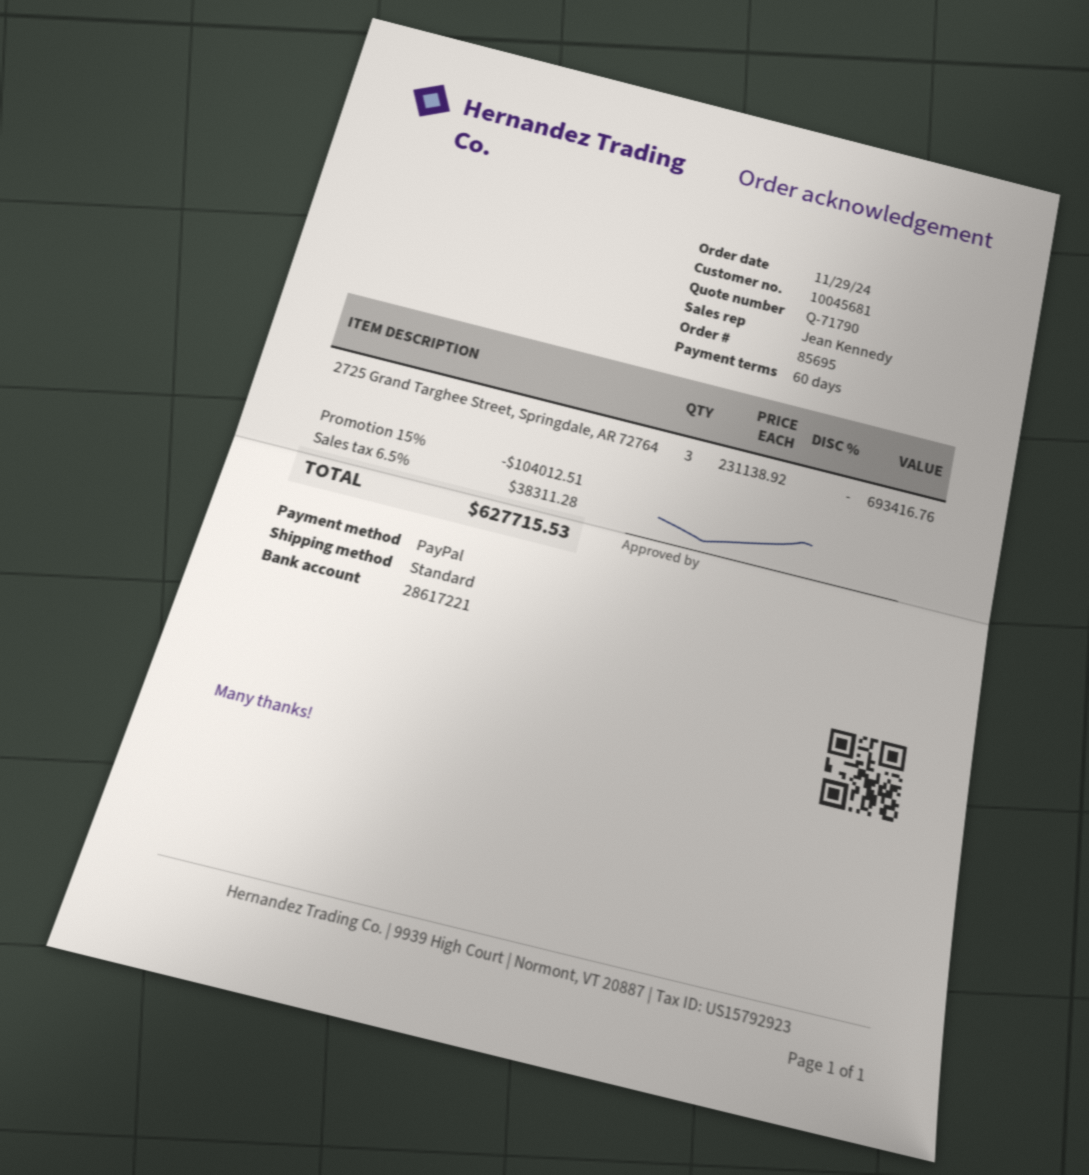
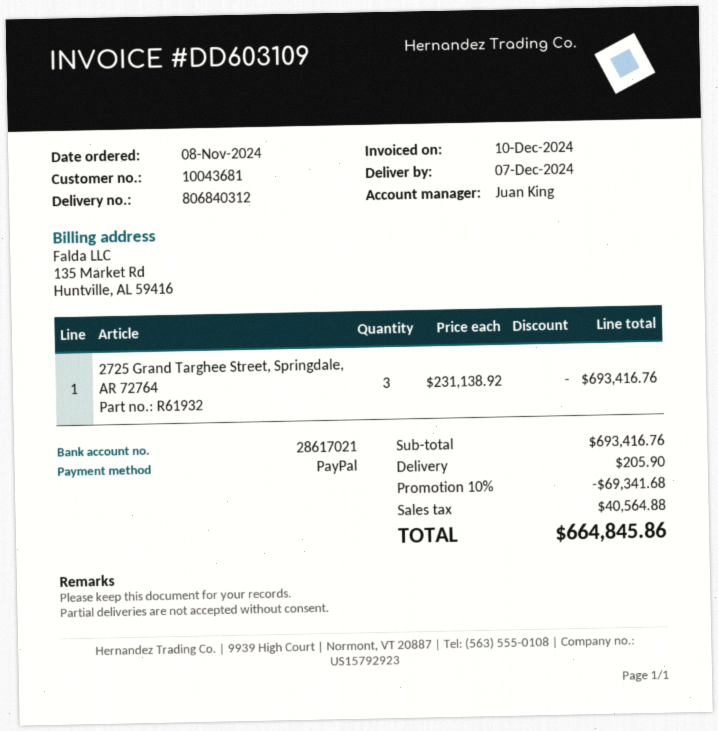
order date: 2024-11-29 -> 2024-11-08
customer number: 10045681 -> 10043681
sales rep: Jean Kennedy -> Juan King
bank account: 28617221 -> 28617021
discount: 15% = 104012.51 -> 10% = 69341.68
shipping: none -> 205.90
tax: 38311.28 -> 40564.88
total: 627715.53 -> 664845.86

